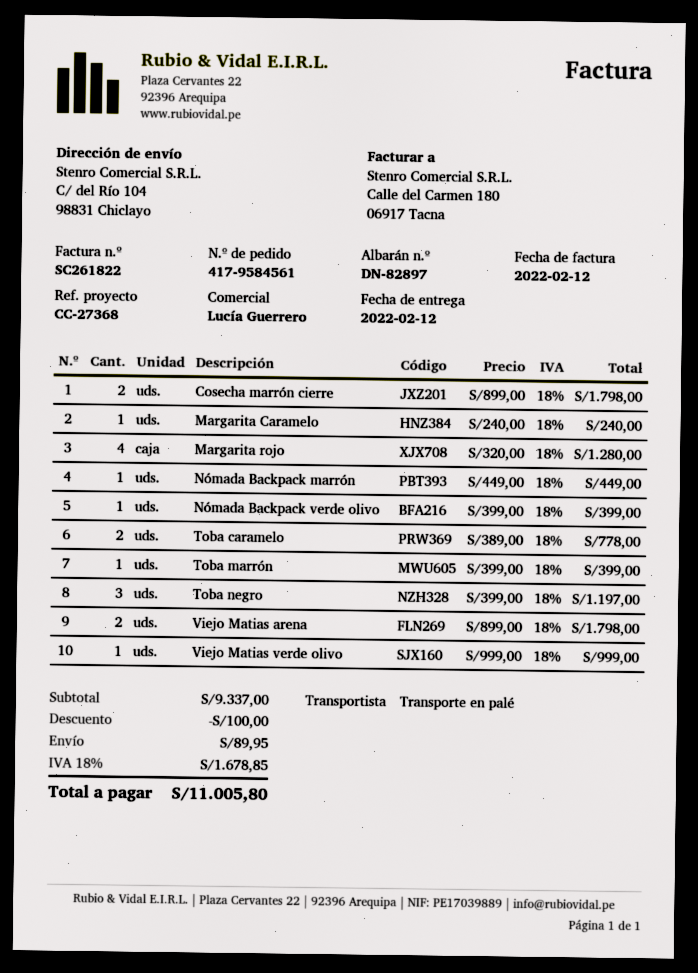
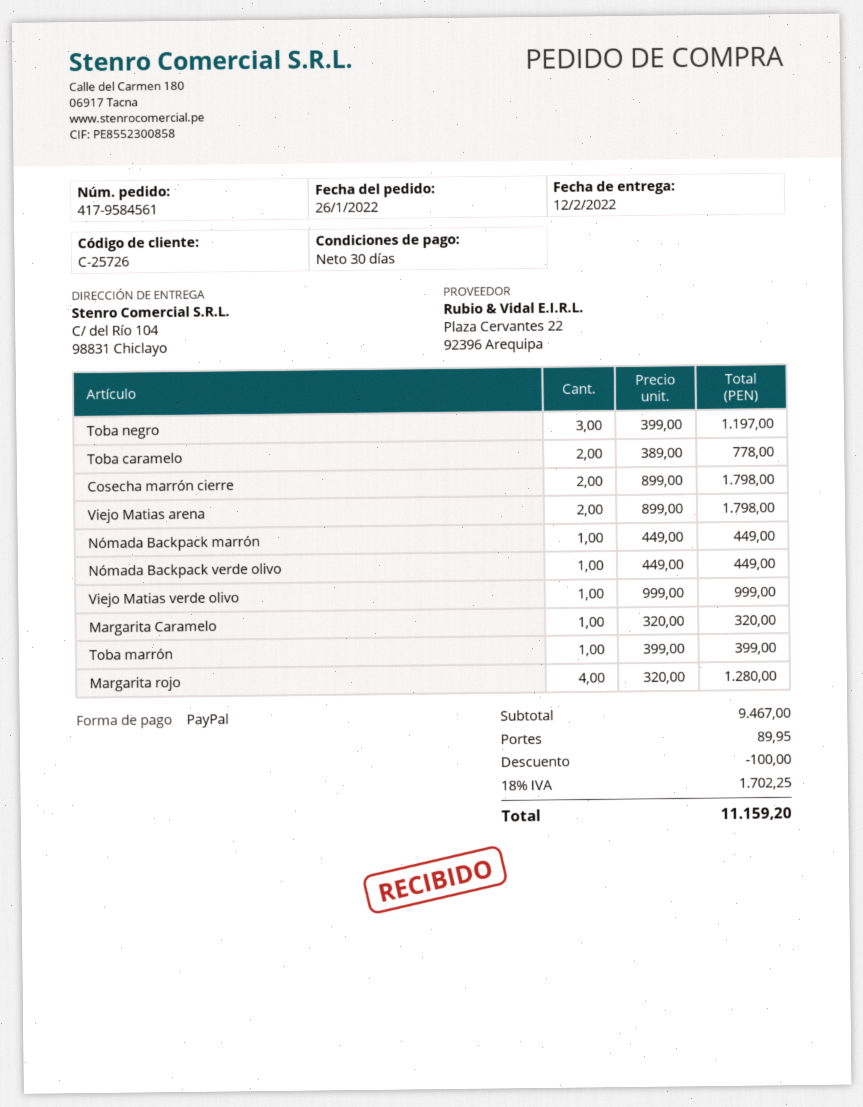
Margarita Caramelo: 1 x 240.00 = 240.00 -> 1 x 320.00 = 320.00
Nómada Backpack verde olivo: 1 x 399.00 = 399.00 -> 1 x 449.00 = 449.00
subtotal: 9337.00 -> 9467.00
tax: 18% = 1678.85 -> 18% = 1702.25
total: 11005.80 -> 11159.20

